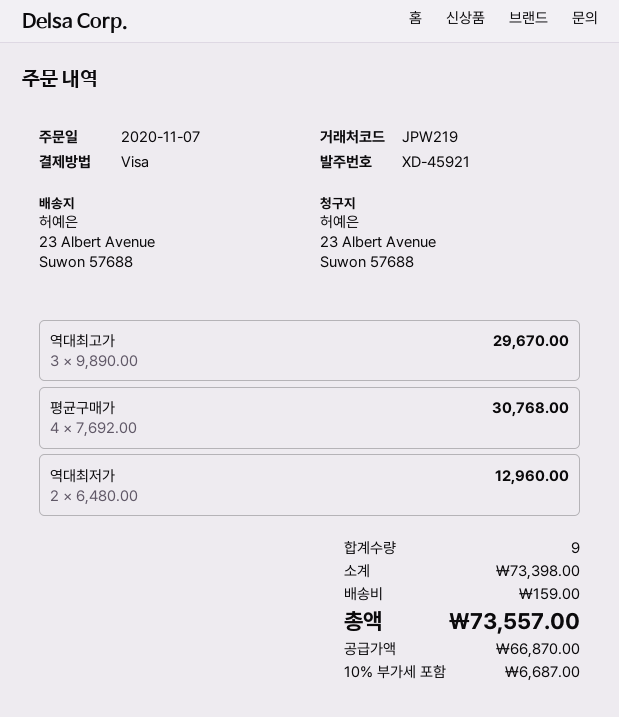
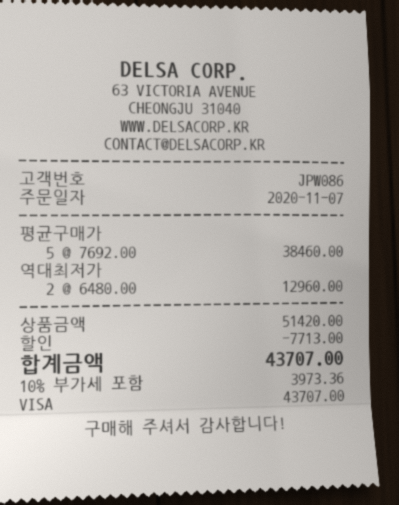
customer number: JPW219 -> JPW086
역대최고가: 3 x 9890.00 = 29670.00 -> none
평균구매가: 4 x 7692.00 = 30768.00 -> 5 x 7692.00 = 38460.00
subtotal: 73398.00 -> 51420.00
discount: none -> 7713.00
shipping: 159.00 -> none
tax: 10% = 6687.00 -> 10% = 3973.36
total: 73557.00 -> 43707.00

